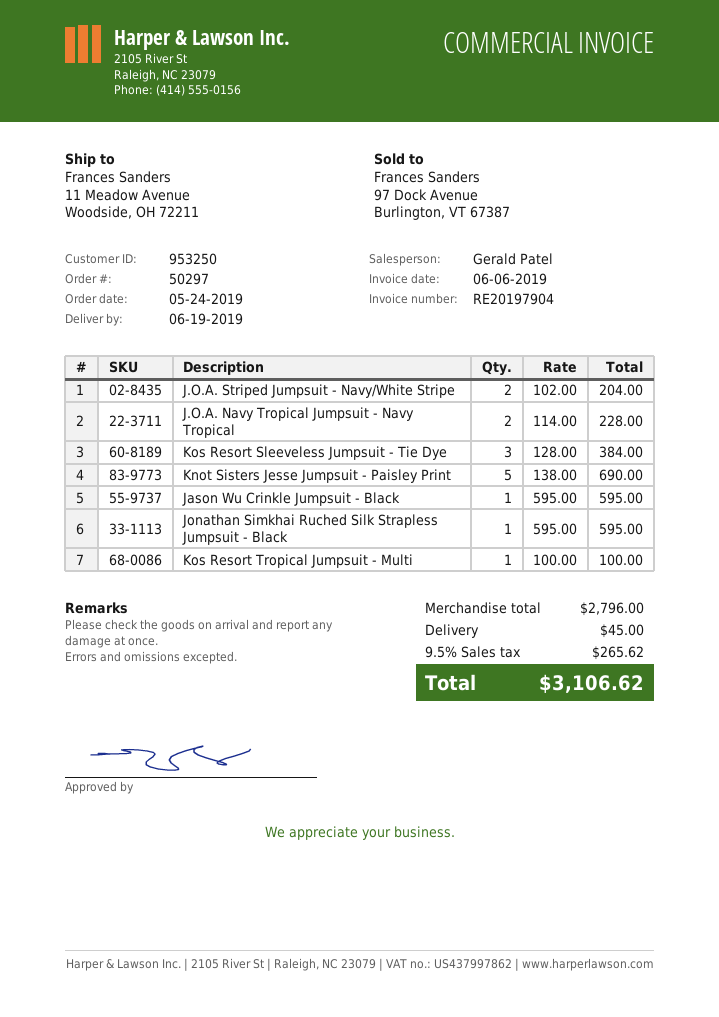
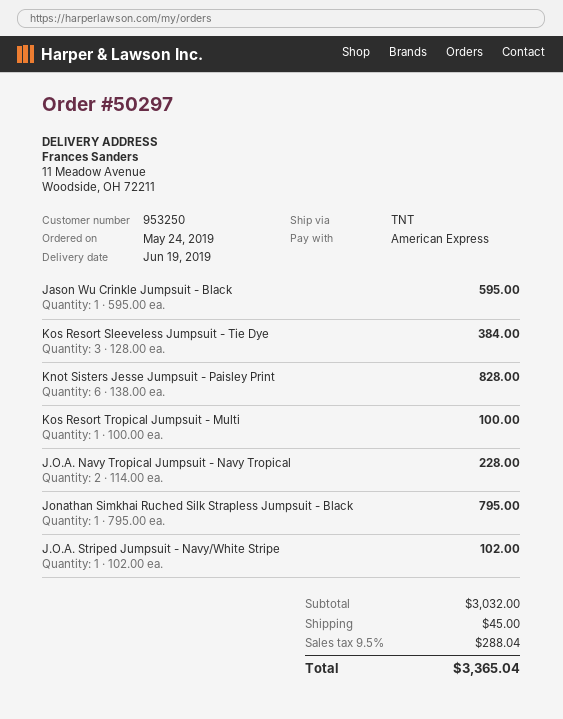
J.O.A. Striped Jumpsuit - Navy/White Stripe: 2 x 102.00 = 204.00 -> 1 x 102.00 = 102.00
Knot Sisters Jesse Jumpsuit - Paisley Print: 5 x 138.00 = 690.00 -> 6 x 138.00 = 828.00
Jonathan Simkhai Ruched Silk Strapless Jumpsuit - Black: 1 x 595.00 = 595.00 -> 1 x 795.00 = 795.00
subtotal: 2796.00 -> 3032.00
tax: 9.5% = 265.62 -> 9.5% = 288.04
total: 3106.62 -> 3365.04

